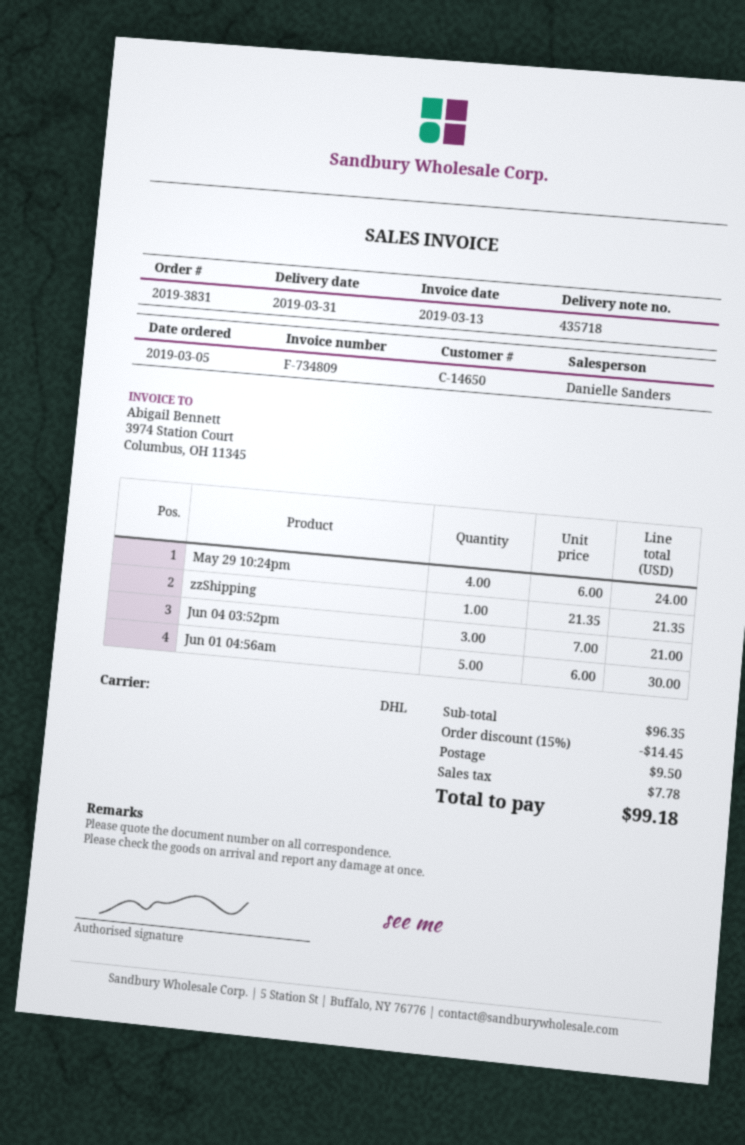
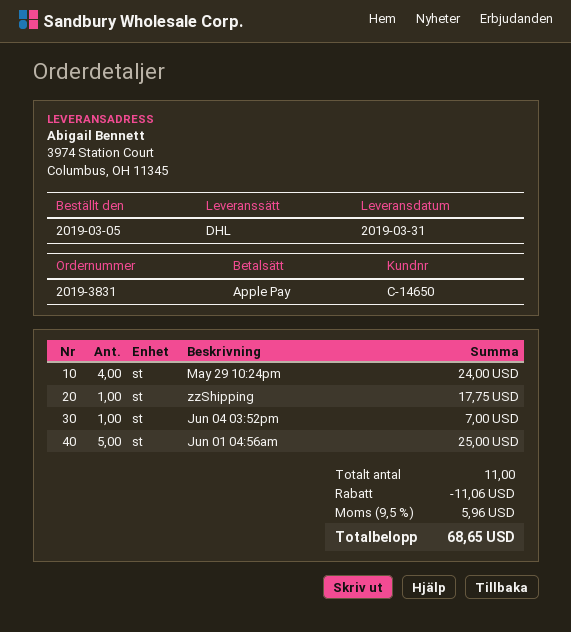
zzShipping: 1 for 21.35 -> 1 for 17.75
Jun 04 03:52pm: 3 for 21.00 -> 1 for 7.00
Jun 01 04:56am: 5 for 30.00 -> 5 for 25.00
discount: 14.45 -> 11.06
shipping: 9.50 -> none
tax: 7.78 -> 5.96
total: 99.18 -> 68.65

